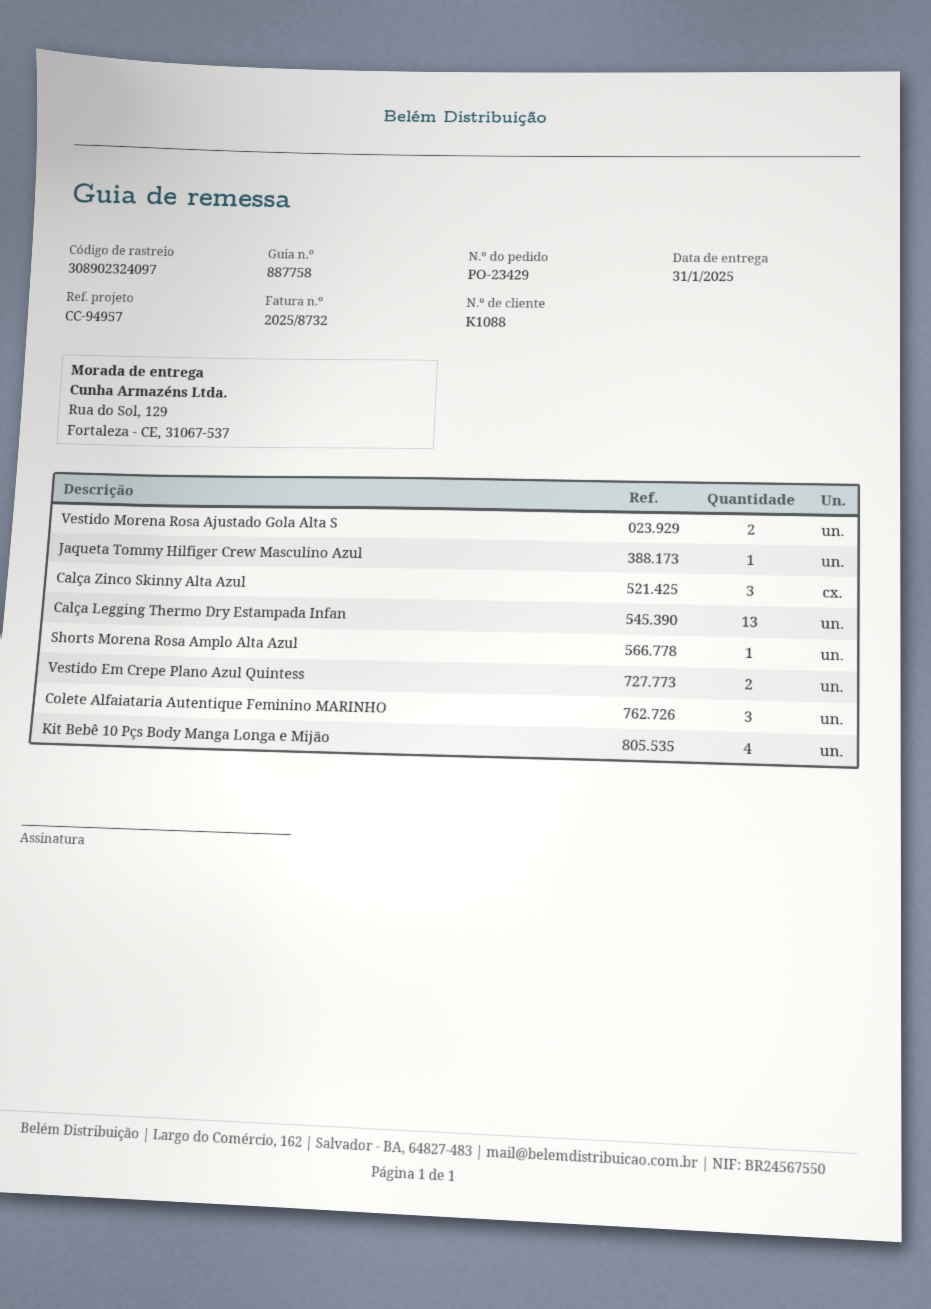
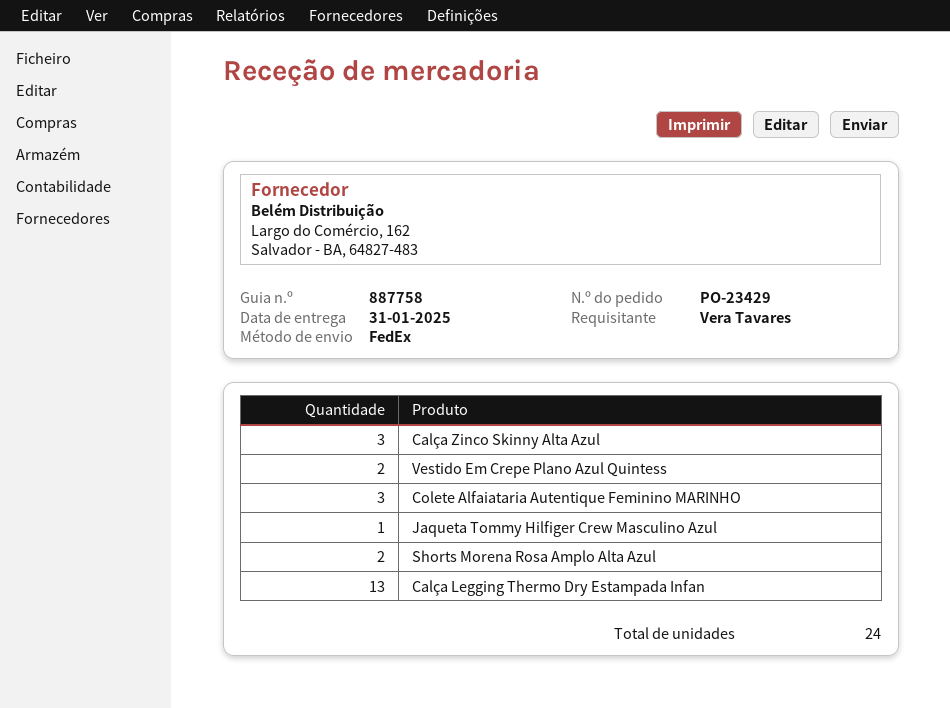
Vestido Morena Rosa Ajustado Gola Alta S: 2 -> none
Shorts Morena Rosa Amplo Alta Azul: 1 -> 2
Kit Bebê 10 Pçs Body Manga Longa e Mijão: 4 -> none

